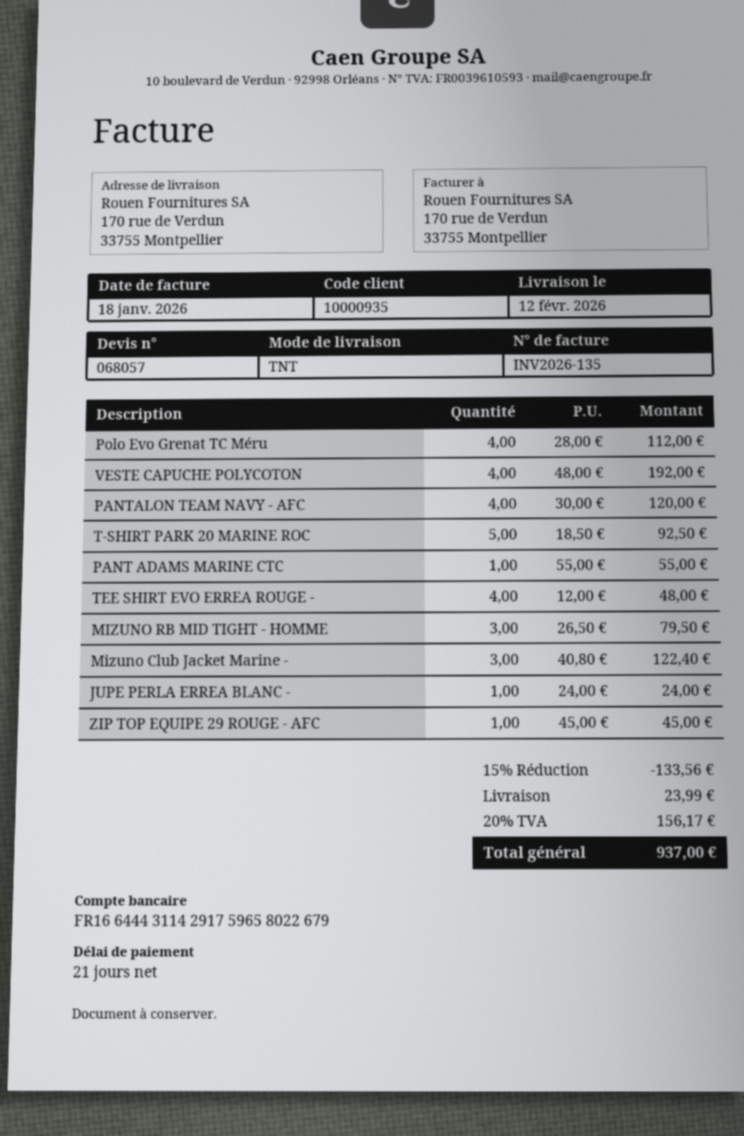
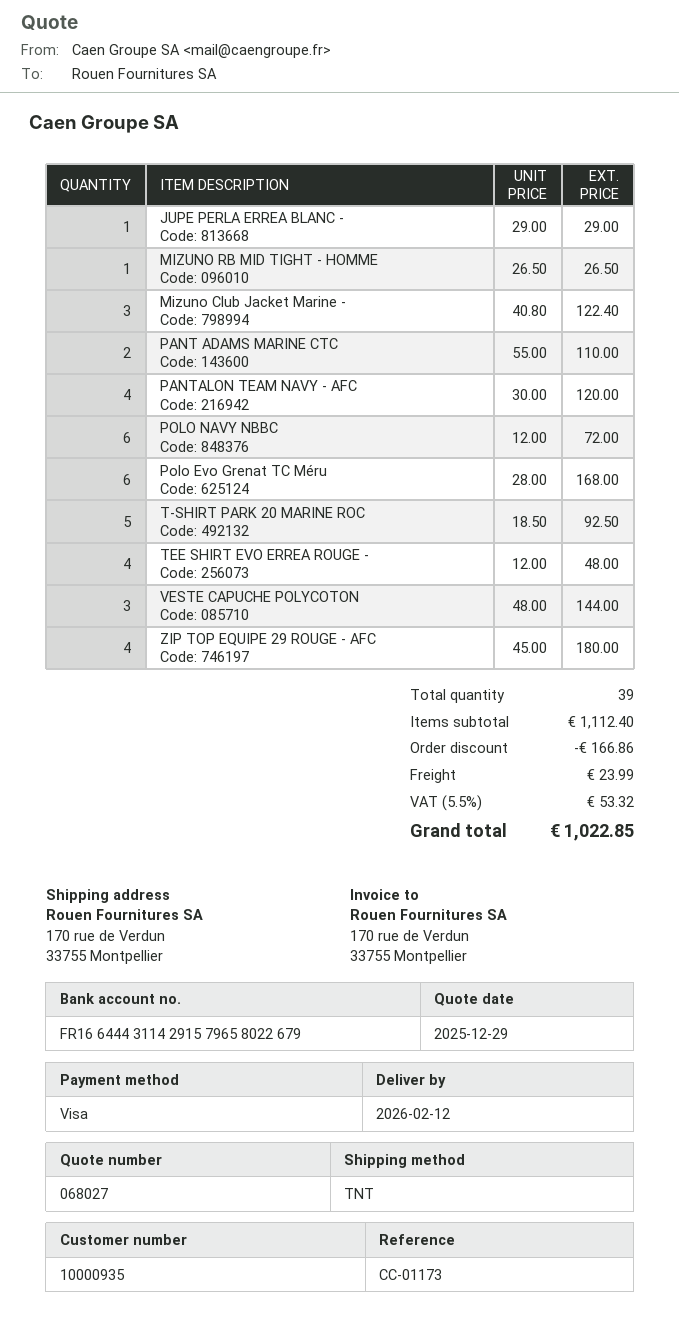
quote number: 068057 -> 068027
bank account: FR1664443114291759658022679 -> FR1664443114291579658022679
Polo Evo Grenat TC Méru: 4 x 28.00 = 112.00 -> 6 x 28.00 = 168.00
VESTE CAPUCHE POLYCOTON: 4 x 48.00 = 192.00 -> 3 x 48.00 = 144.00
PANT ADAMS MARINE CTC: 1 x 55.00 = 55.00 -> 2 x 55.00 = 110.00
MIZUNO RB MID TIGHT - HOMME: 3 x 26.50 = 79.50 -> 1 x 26.50 = 26.50
JUPE PERLA ERREA BLANC -: 1 x 24.00 = 24.00 -> 1 x 29.00 = 29.00
ZIP TOP EQUIPE 29 ROUGE - AFC: 1 x 45.00 = 45.00 -> 4 x 45.00 = 180.00
POLO NAVY NBBC: none -> 6 x 12.00 = 72.00
discount: 133.56 -> 166.86
tax: 20% = 156.17 -> 5.5% = 53.32
total: 937.00 -> 1022.85

